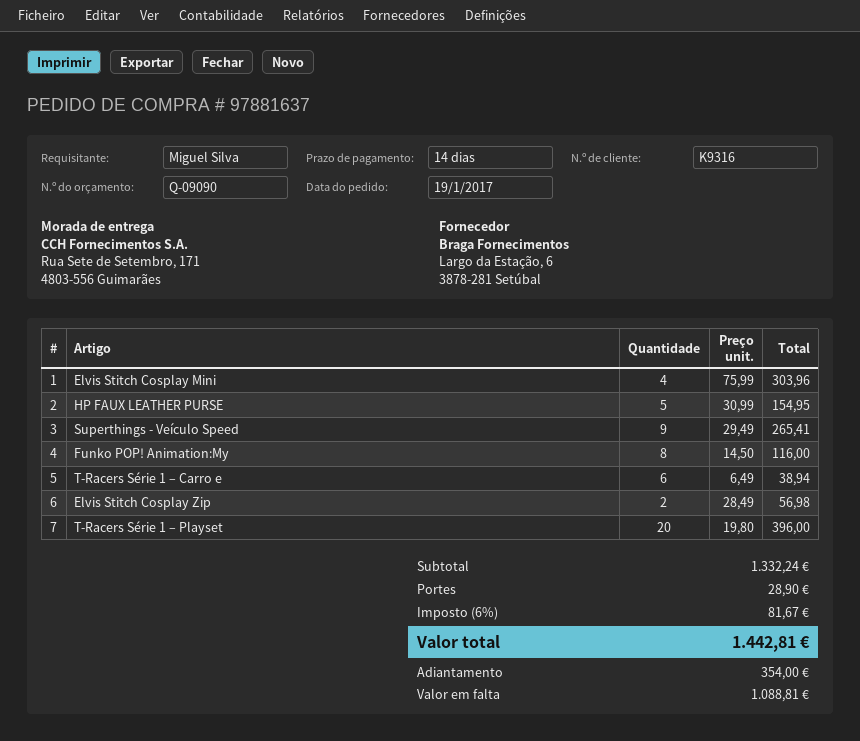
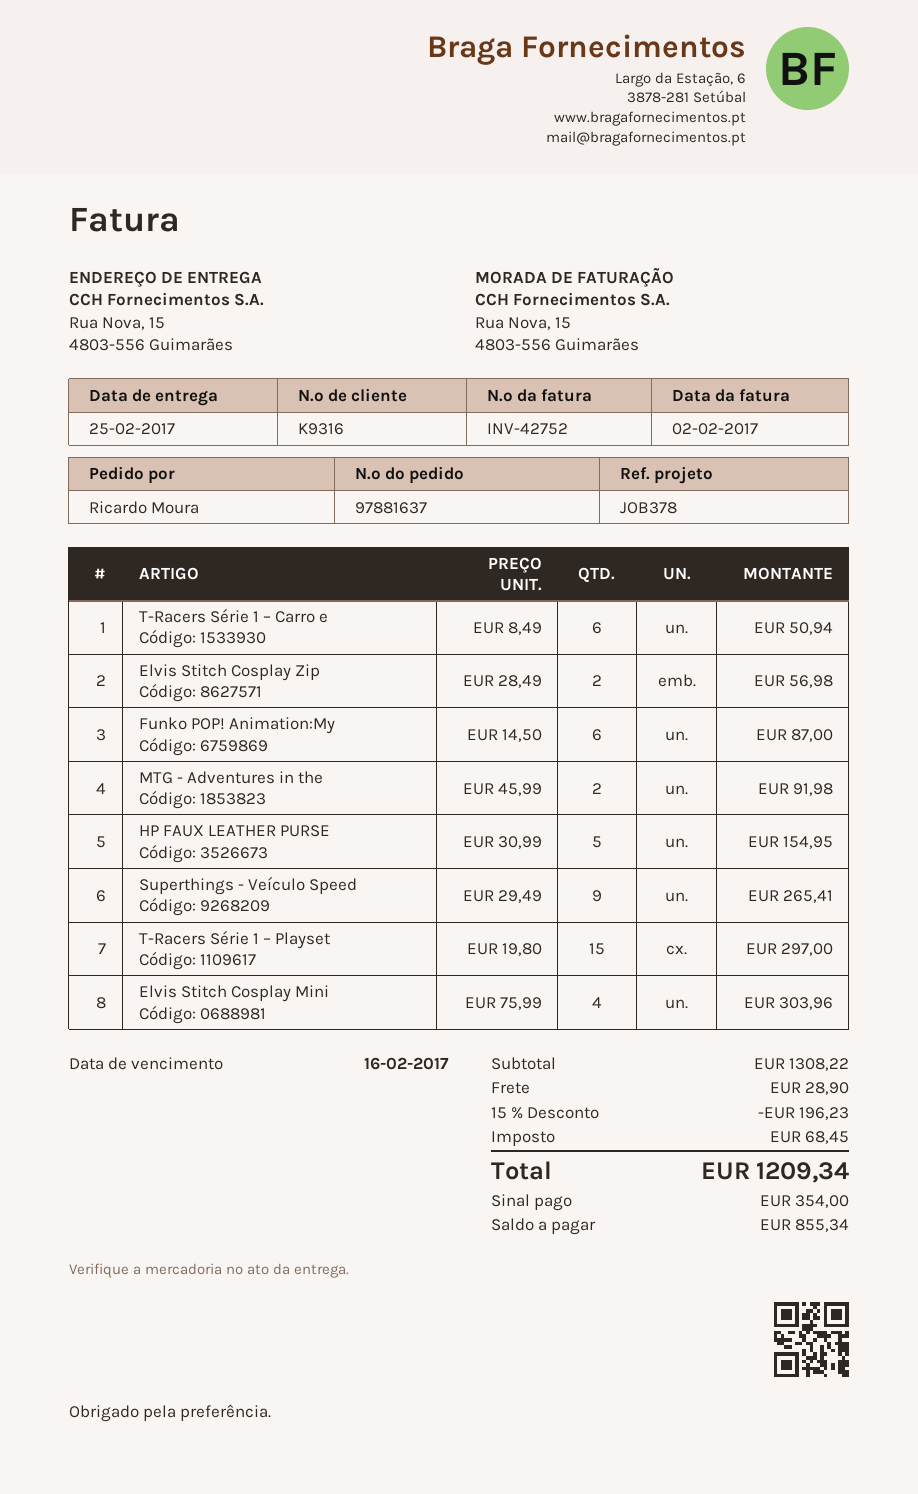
ordered by: Miguel Silva -> Ricardo Moura
ship to: Rua Sete de Setembro, 171, 4803-556 Guimarães -> Rua Nova, 15, 4803-556 Guimarães
Funko POP! Animation:My: 8 x 14.50 = 116.00 -> 6 x 14.50 = 87.00
T-Racers Série 1 – Carro e: 6 x 6.49 = 38.94 -> 6 x 8.49 = 50.94
T-Racers Série 1 – Playset: 20 x 19.80 = 396.00 -> 15 x 19.80 = 297.00
MTG - Adventures in the: none -> 2 x 45.99 = 91.98
subtotal: 1332.24 -> 1308.22
discount: none -> 15% = 196.23
tax: 81.67 -> 68.45
total: 1442.81 -> 1209.34
balance: 1088.81 -> 855.34

